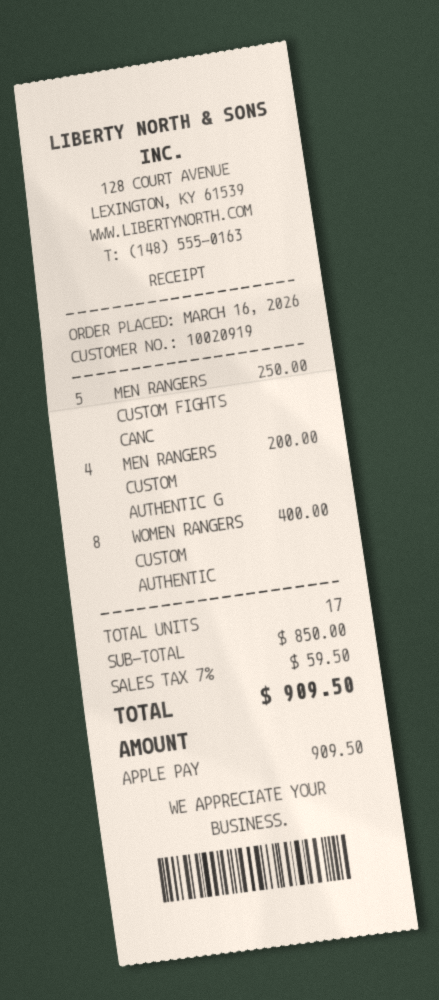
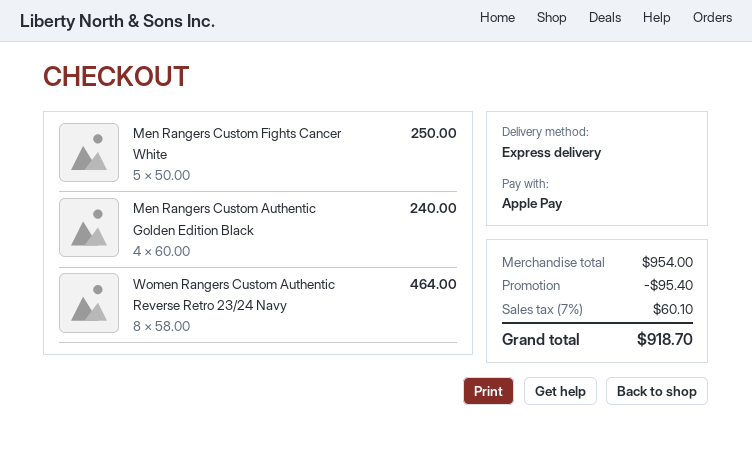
MEN RANGERS CUSTOM AUTHENTIC G: 4 for 200.00 -> 4 for 240.00
WOMEN RANGERS CUSTOM AUTHENTIC: 8 for 400.00 -> 8 for 464.00
subtotal: 850.00 -> 954.00
discount: none -> 95.40
tax: 7% = 59.50 -> 7% = 60.10
total: 909.50 -> 918.70

